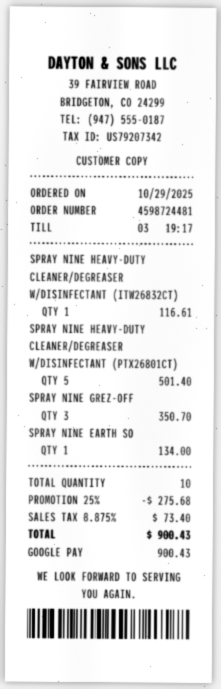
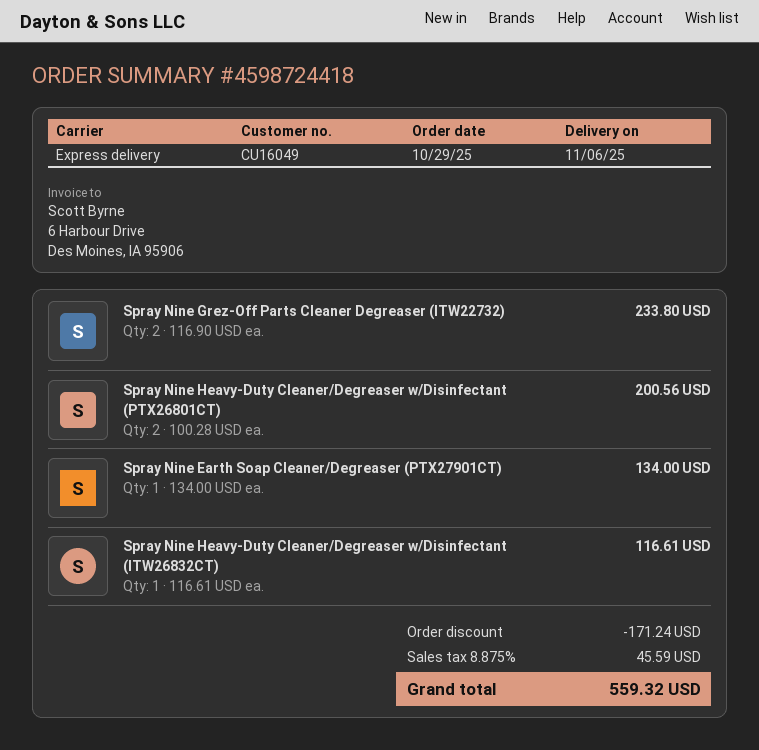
order number: 4598724481 -> 4598724418
SPRAY NINE HEAVY-DUTY CLEANER/DEGREASER W/DISINFECTANT (PTX26801CT): 5 for 501.40 -> 2 for 200.56
SPRAY NINE GREZ-OFF: 3 for 350.70 -> 2 for 233.80
discount: 275.68 -> 171.24
tax: 8.875% = 73.40 -> 8.875% = 45.59
total: 900.43 -> 559.32

